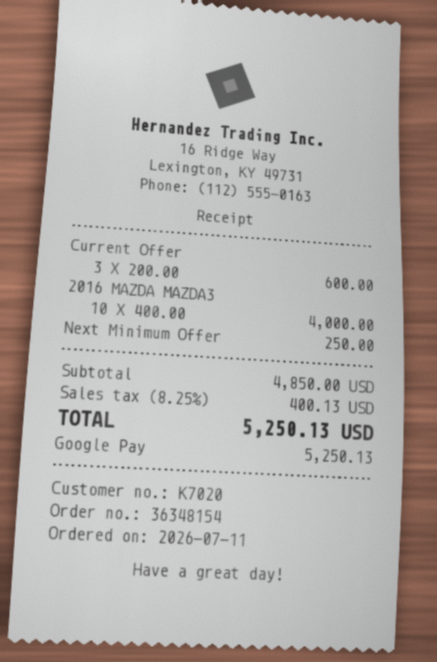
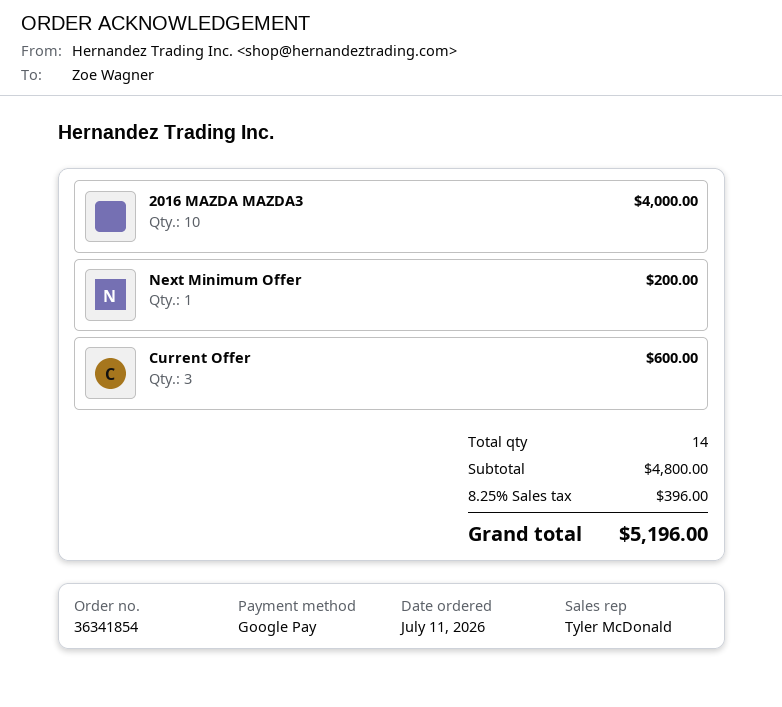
order number: 36348154 -> 36341854
Next Minimum Offer: 1 for 250.00 -> 1 for 200.00
subtotal: 4850.00 -> 4800.00
tax: 8.25% = 400.13 -> 8.25% = 396.00
total: 5250.13 -> 5196.00

